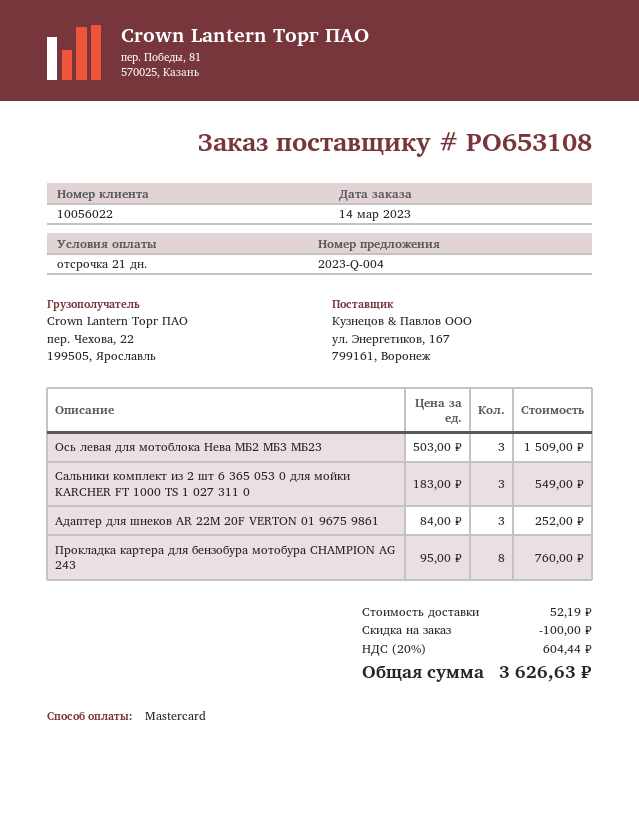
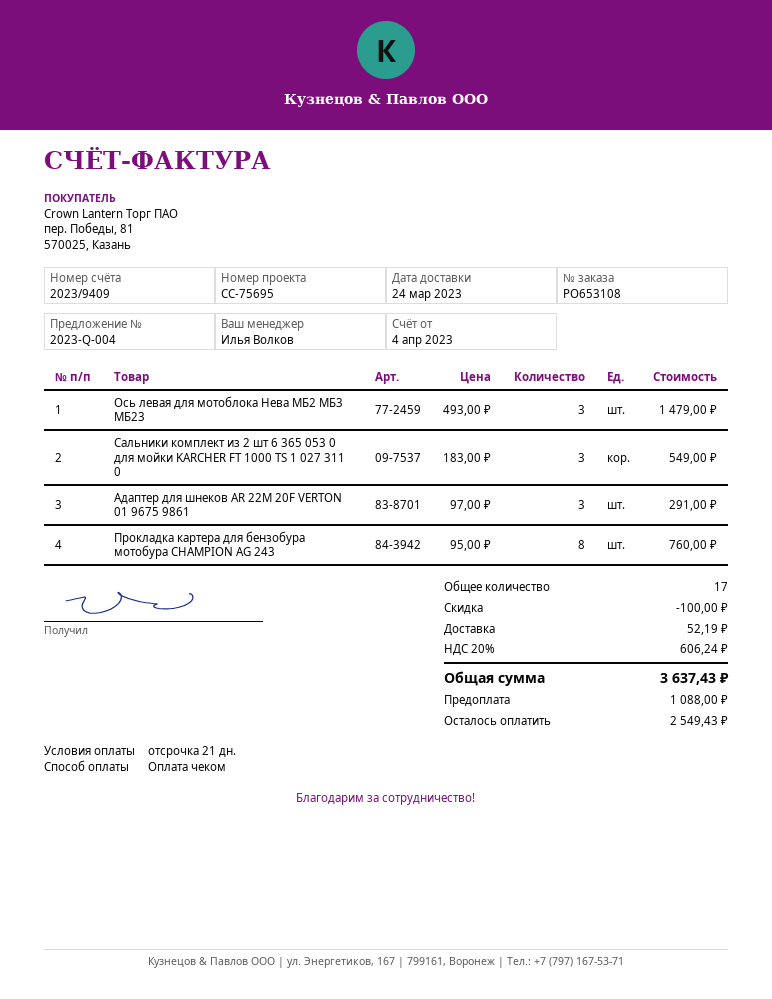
payment method: Mastercard -> cheque
Ось левая для мотоблока Нева МБ2 МБ3 МБ23: 3 x 503.00 = 1509.00 -> 3 x 493.00 = 1479.00
Адаптер для шнеков AR 22М 20F VERTON 01 9675 9861: 3 x 84.00 = 252.00 -> 3 x 97.00 = 291.00
tax: 20% = 604.44 -> 20% = 606.24
total: 3626.63 -> 3637.43

